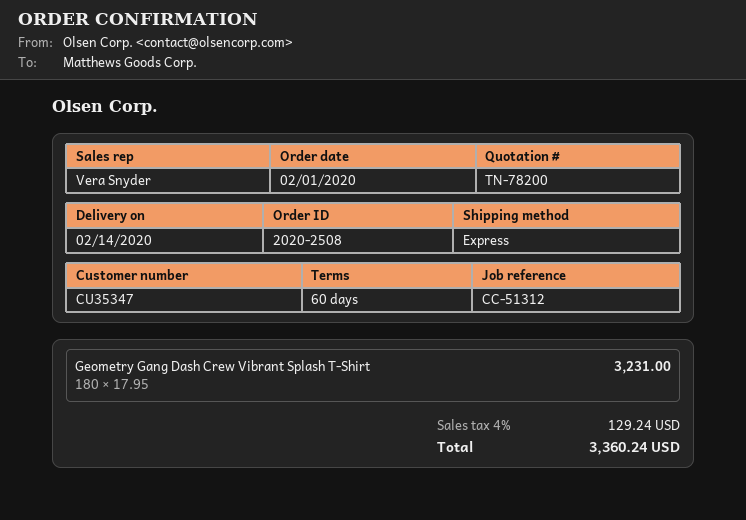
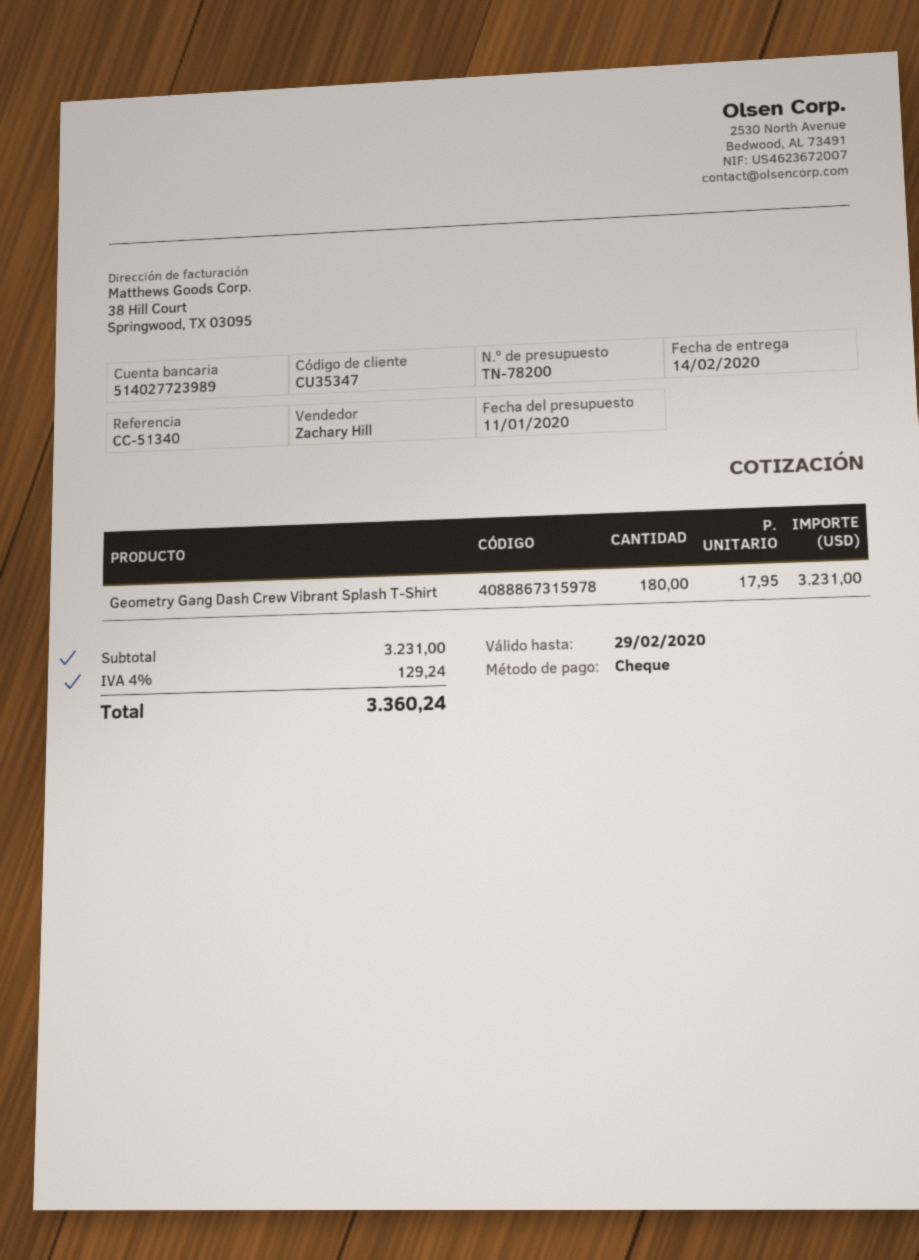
reference: CC-51312 -> CC-51340
sales rep: Vera Snyder -> Zachary Hill

